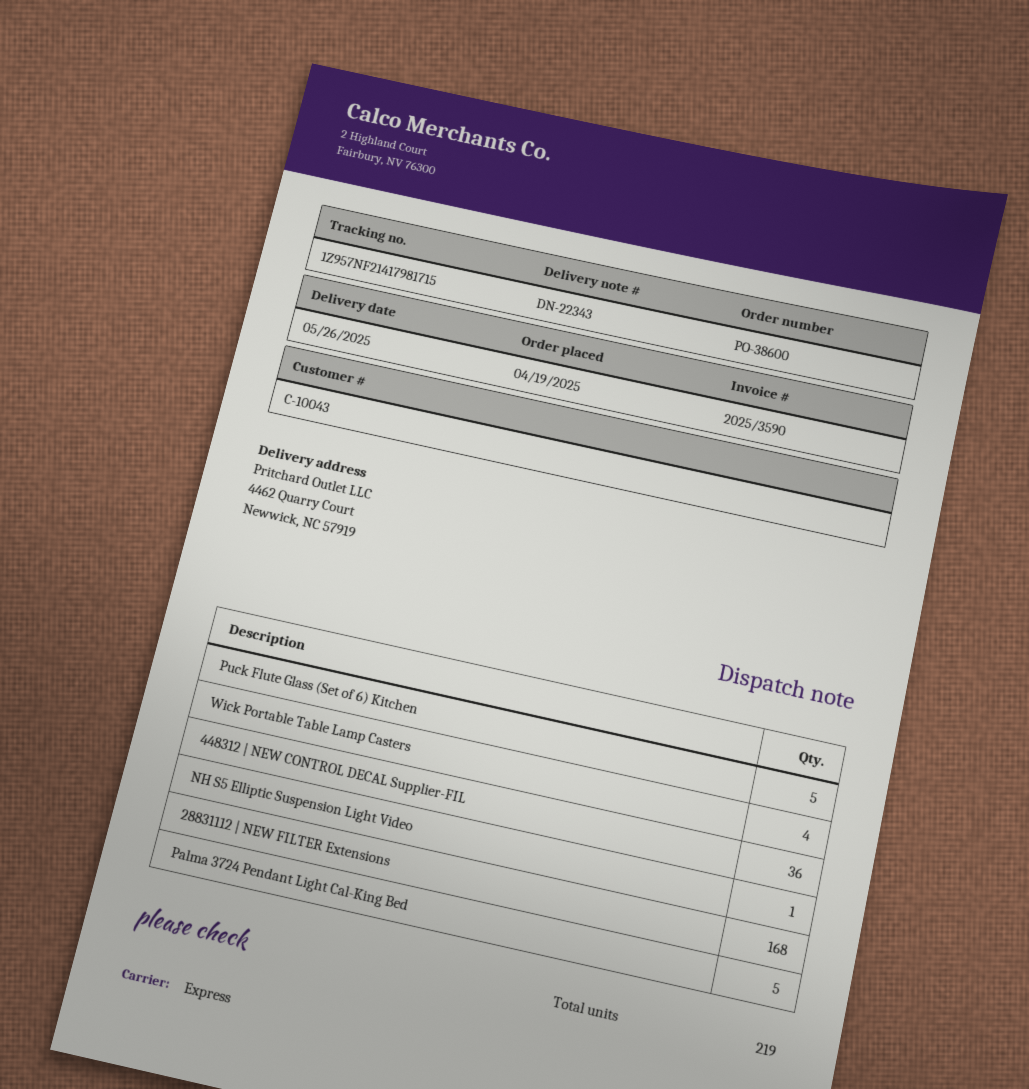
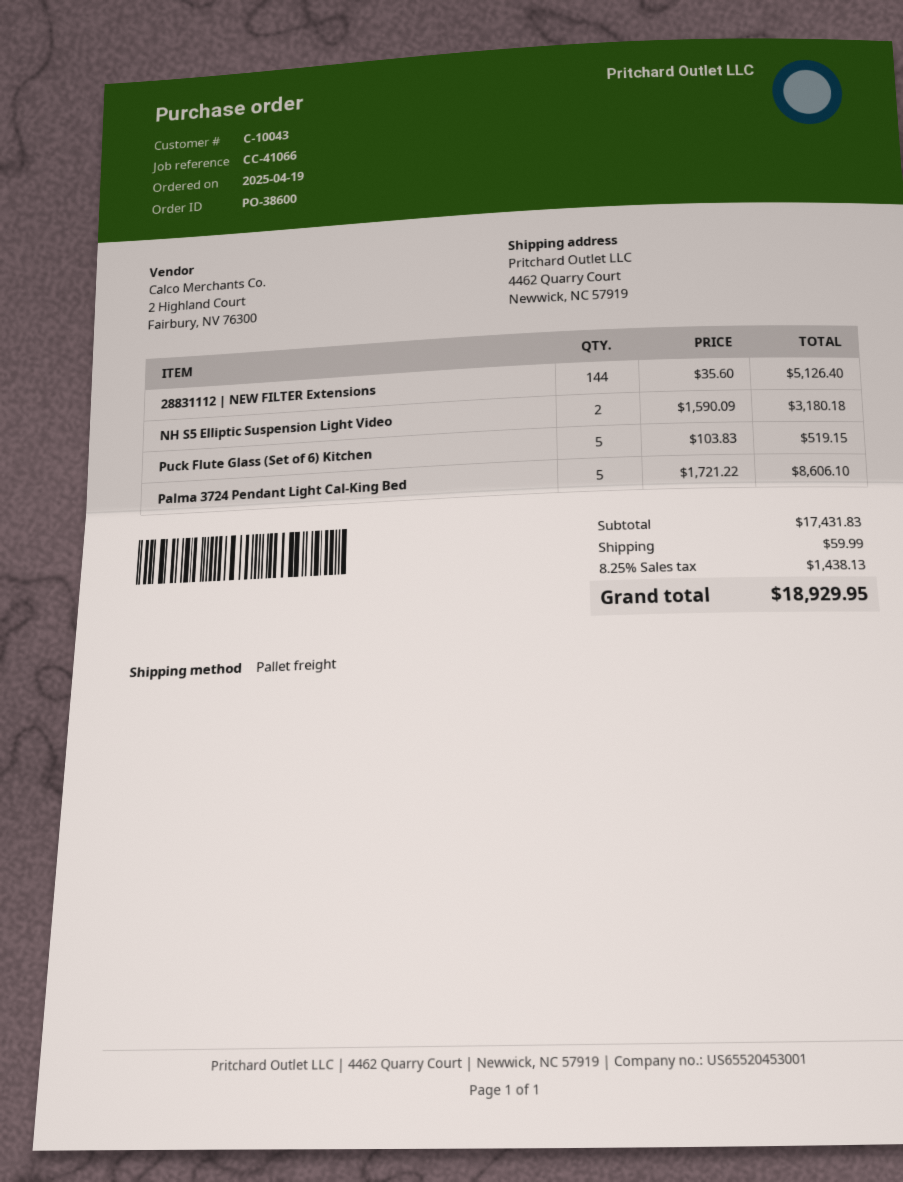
shipping method: express -> pallet freight
Wick Portable Table Lamp Casters: 4 -> none
448312 | NEW CONTROL DECAL Supplier-FIL: 36 -> none
NH S5 Elliptic Suspension Light Video: 1 -> 2
28831112 | NEW FILTER Extensions: 168 -> 144

